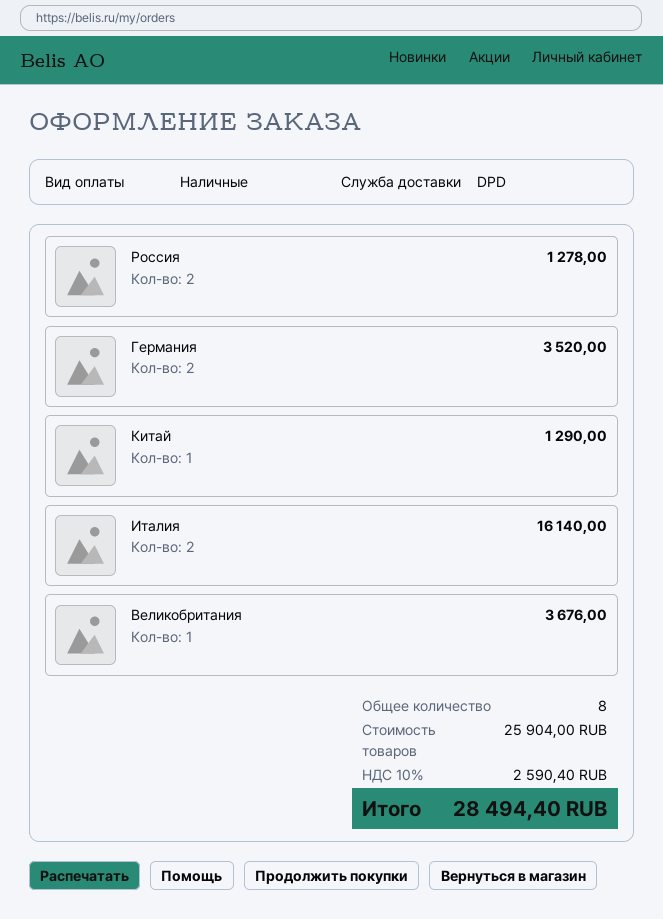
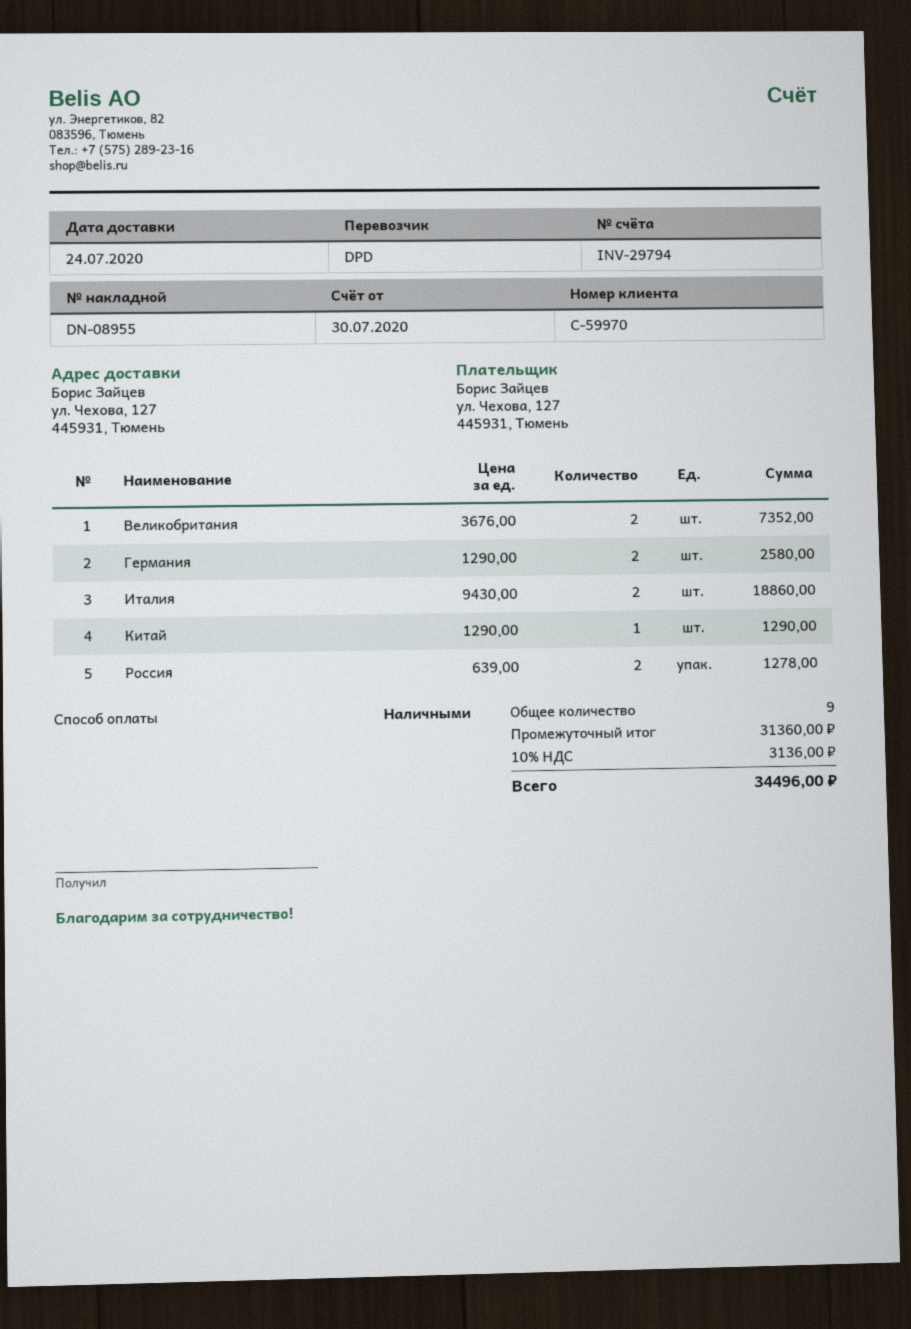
Германия: 2 for 3520.00 -> 2 for 2580.00
Италия: 2 for 16140.00 -> 2 for 18860.00
Великобритания: 1 for 3676.00 -> 2 for 7352.00
total quantity: 8 -> 9
subtotal: 25904.00 -> 31360.00
tax: 10% = 2590.40 -> 10% = 3136.00
total: 28494.40 -> 34496.00

